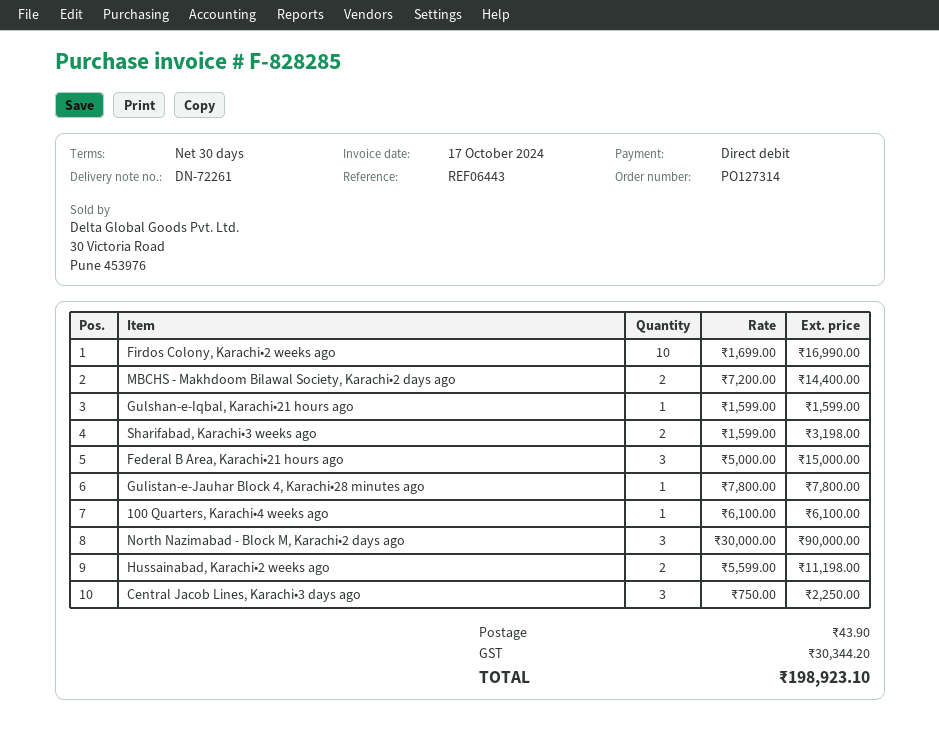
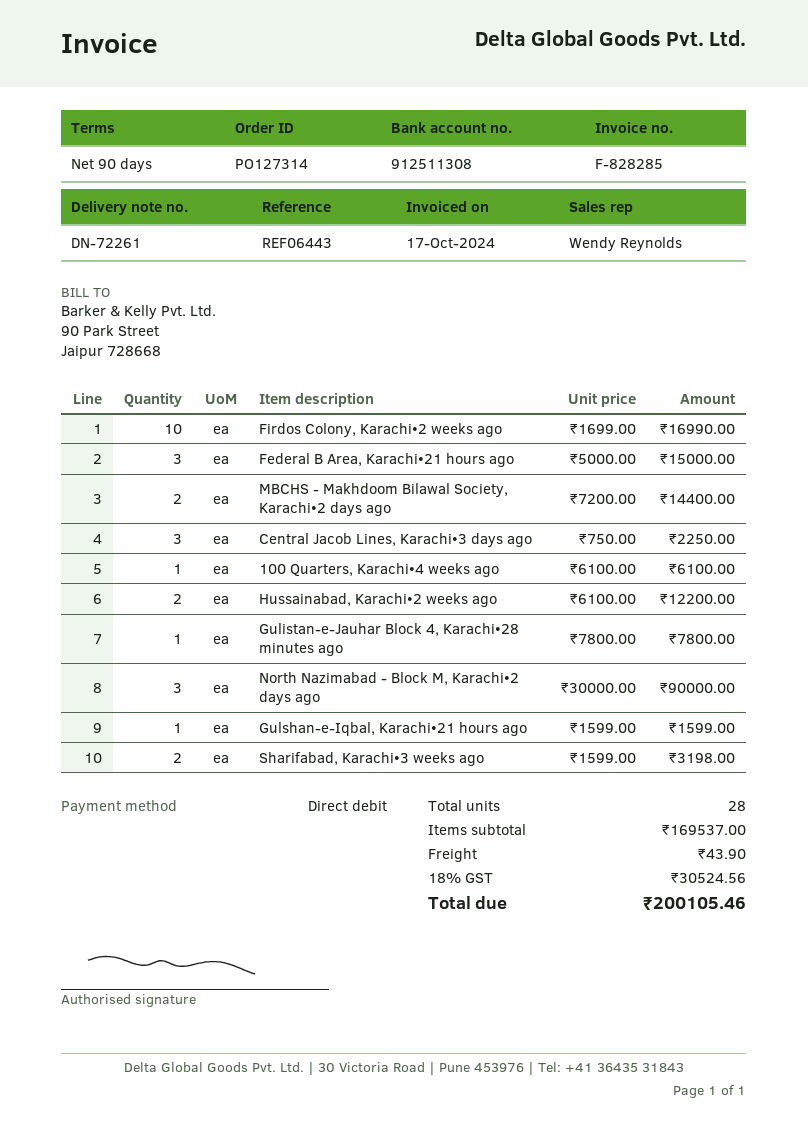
payment terms: 30 days -> 90 days
Hussainabad, Karachi•2 weeks ago: 2 x 5599.00 = 11198.00 -> 2 x 6100.00 = 12200.00
tax: 30344.20 -> 30524.56
total: 198923.10 -> 200105.46

